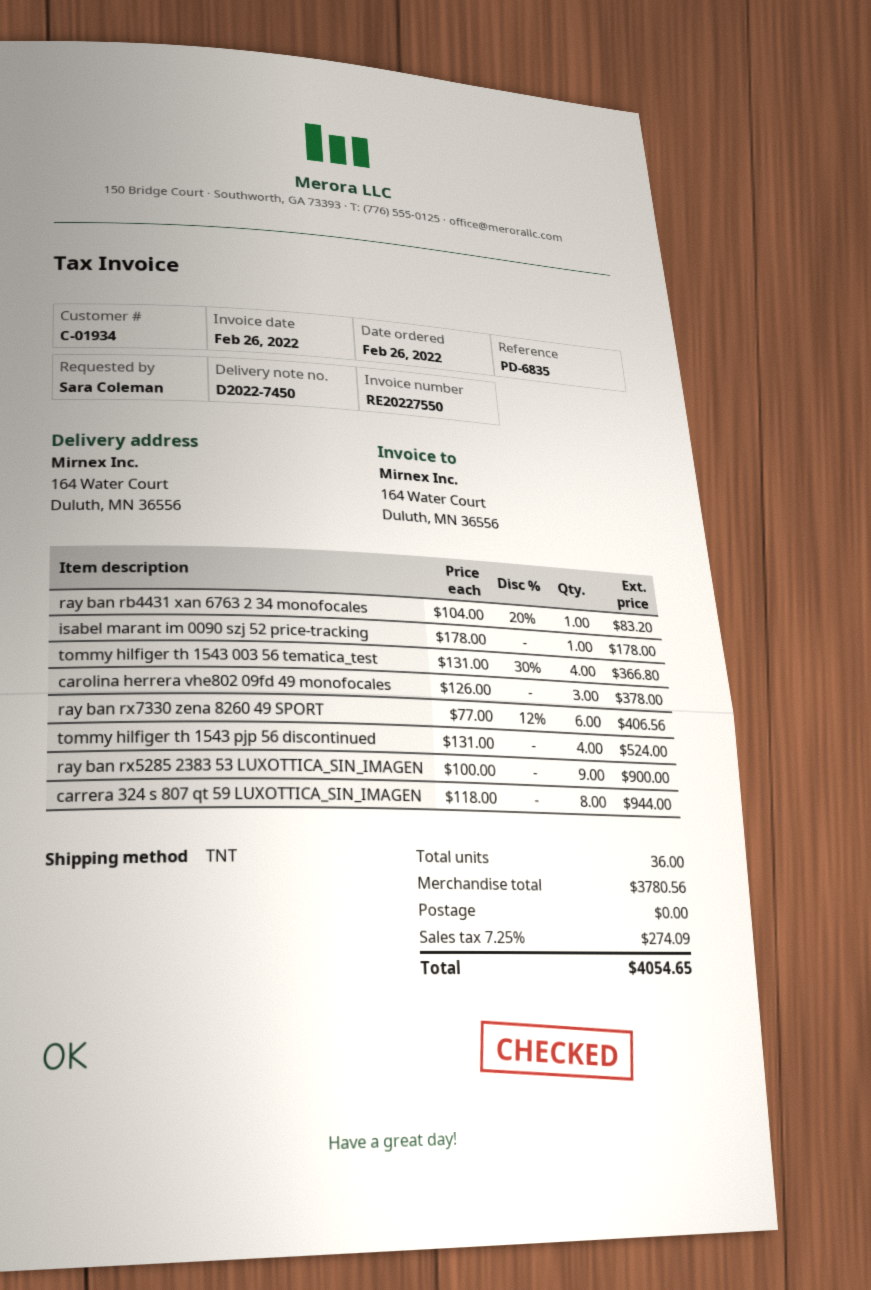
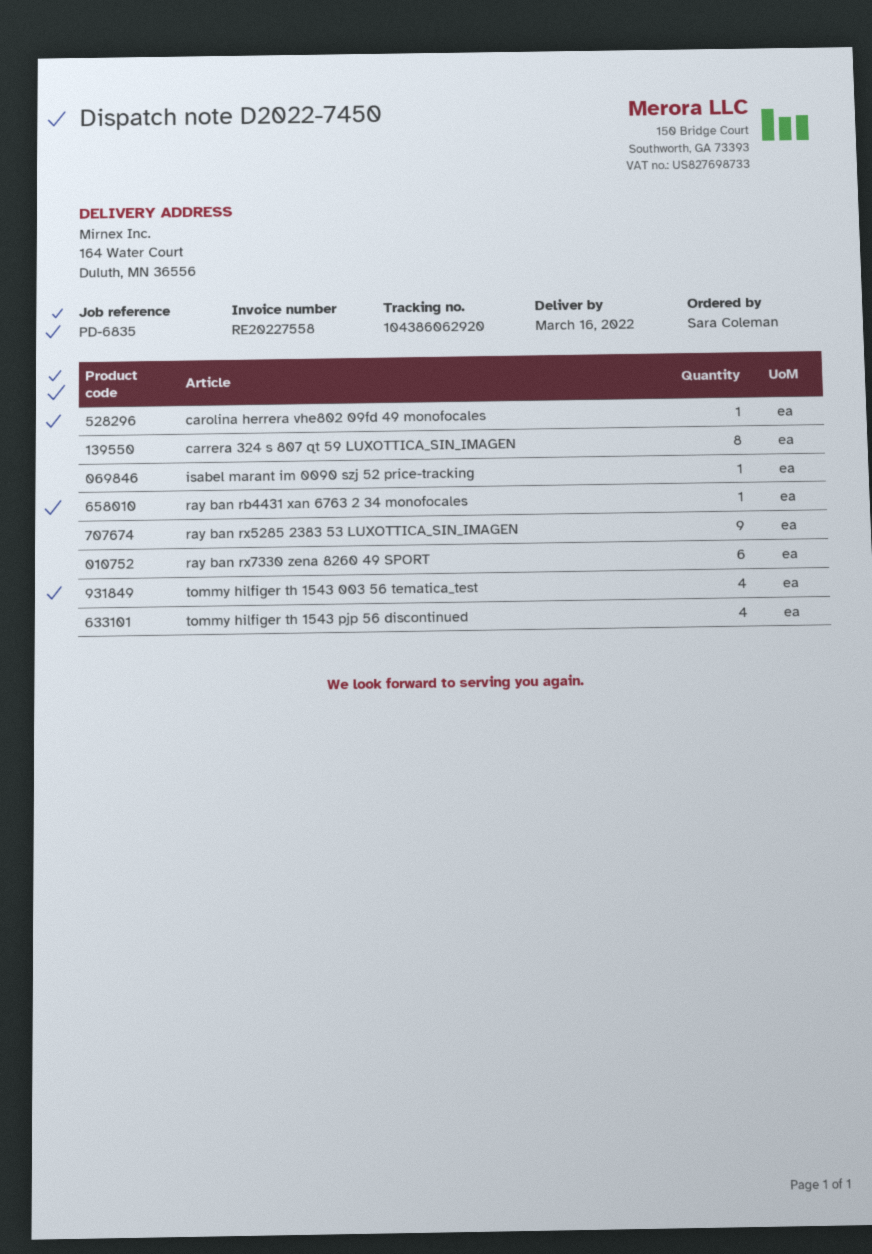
invoice number: RE20227550 -> RE20227558
carolina herrera vhe802 09fd 49 monofocales: 3 -> 1

